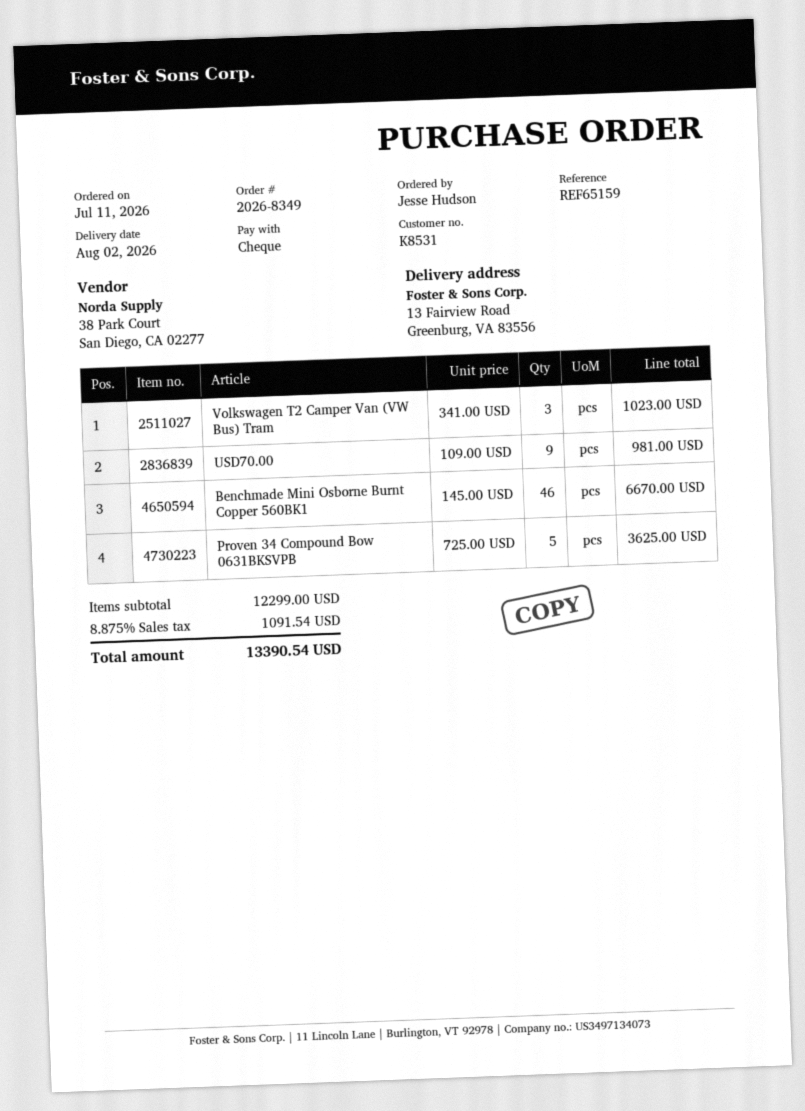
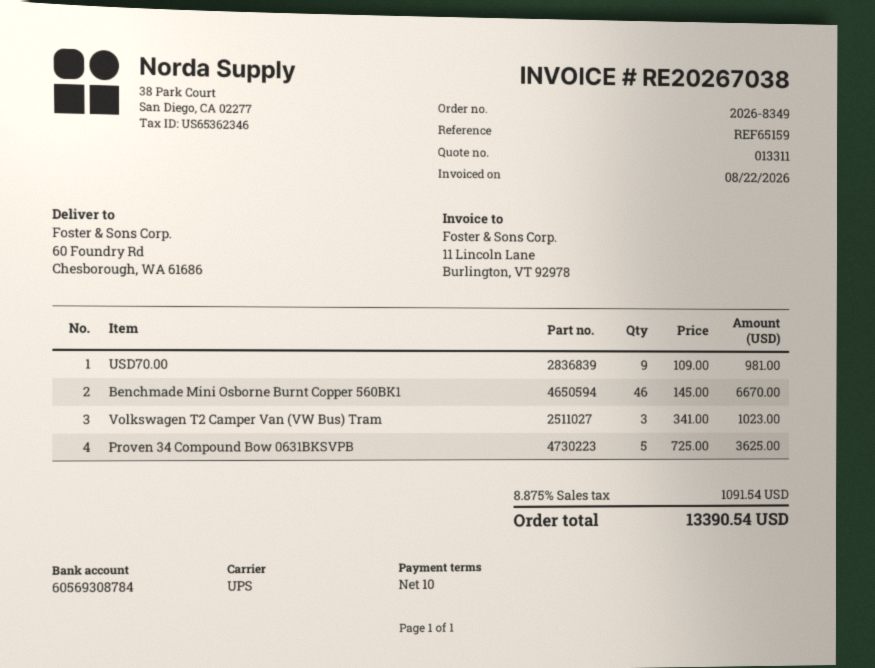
ship to: 13 Fairview Road, Greenburg, VA 83556 -> 60 Foundry Rd, Chesborough, WA 61686

